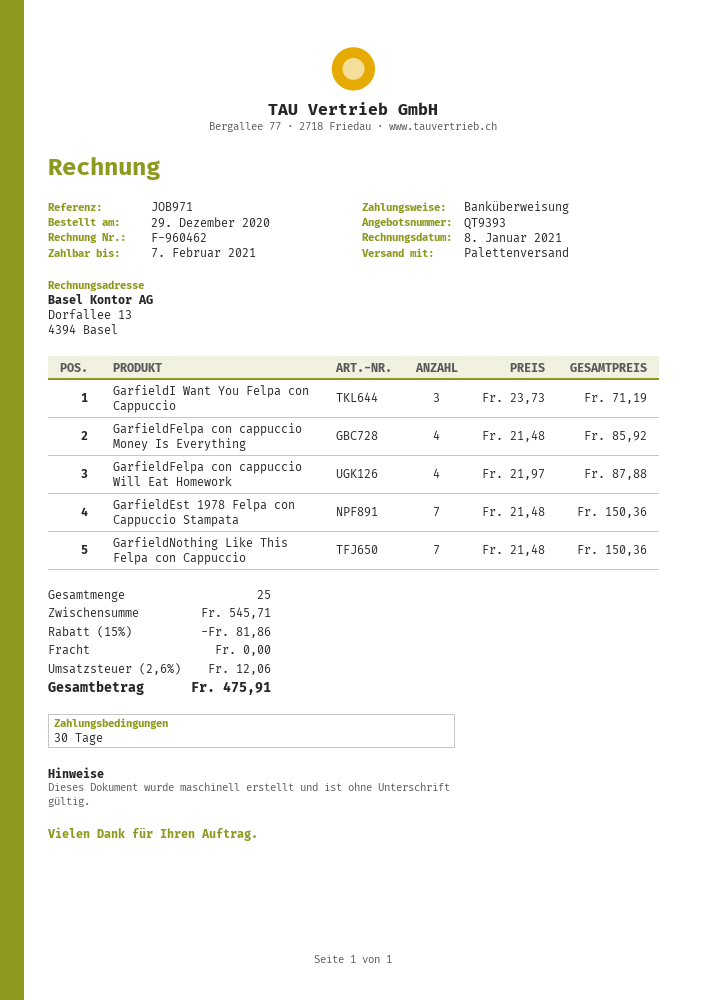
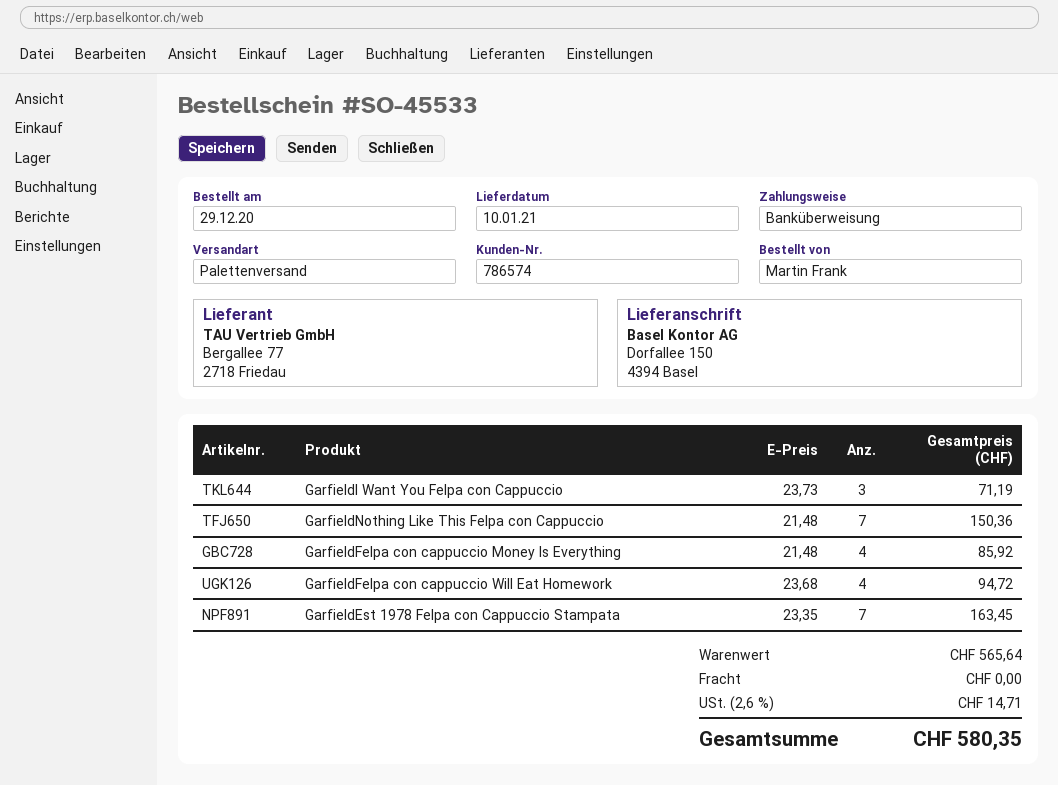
GarfieldFelpa con cappuccio Will Eat Homework: 4 x 21.97 = 87.88 -> 4 x 23.68 = 94.72
GarfieldEst 1978 Felpa con Cappuccio Stampata: 7 x 21.48 = 150.36 -> 7 x 23.35 = 163.45
subtotal: 545.71 -> 565.64
discount: 15% = 81.86 -> none
tax: 2.6% = 12.06 -> 2.6% = 14.71
total: 475.91 -> 580.35

